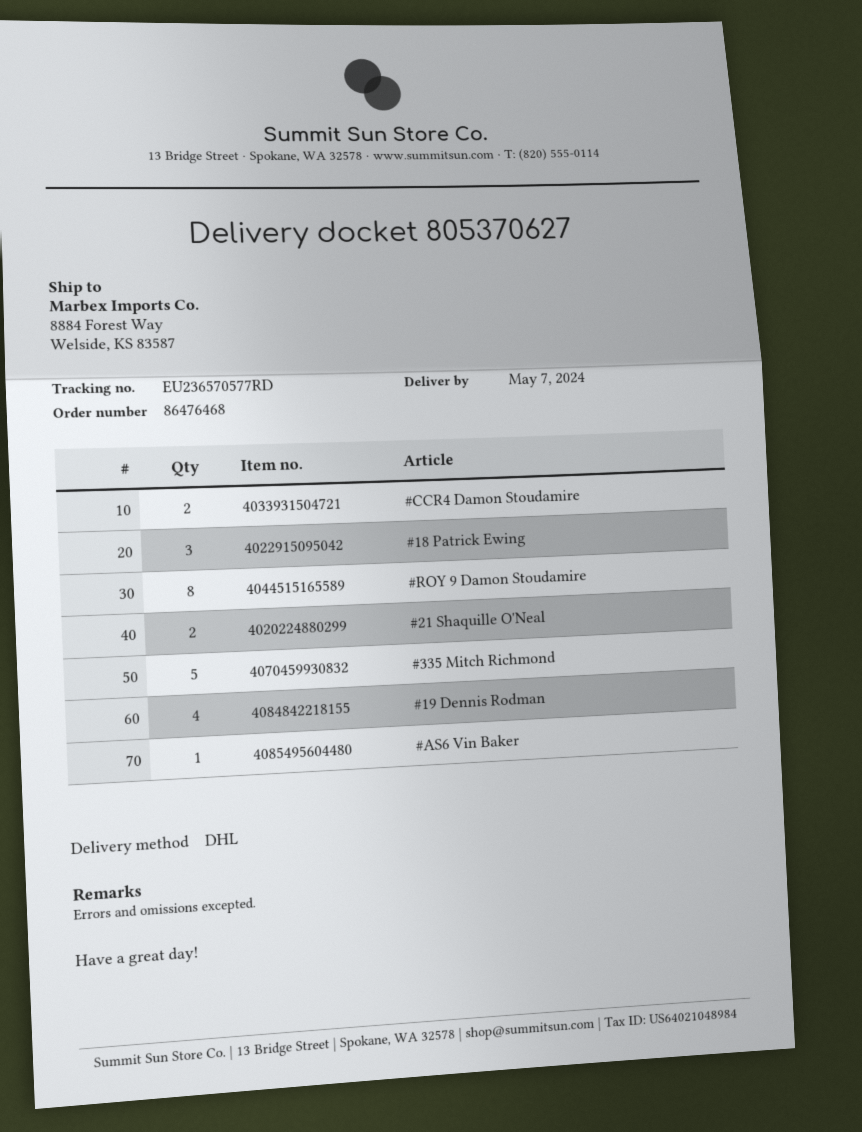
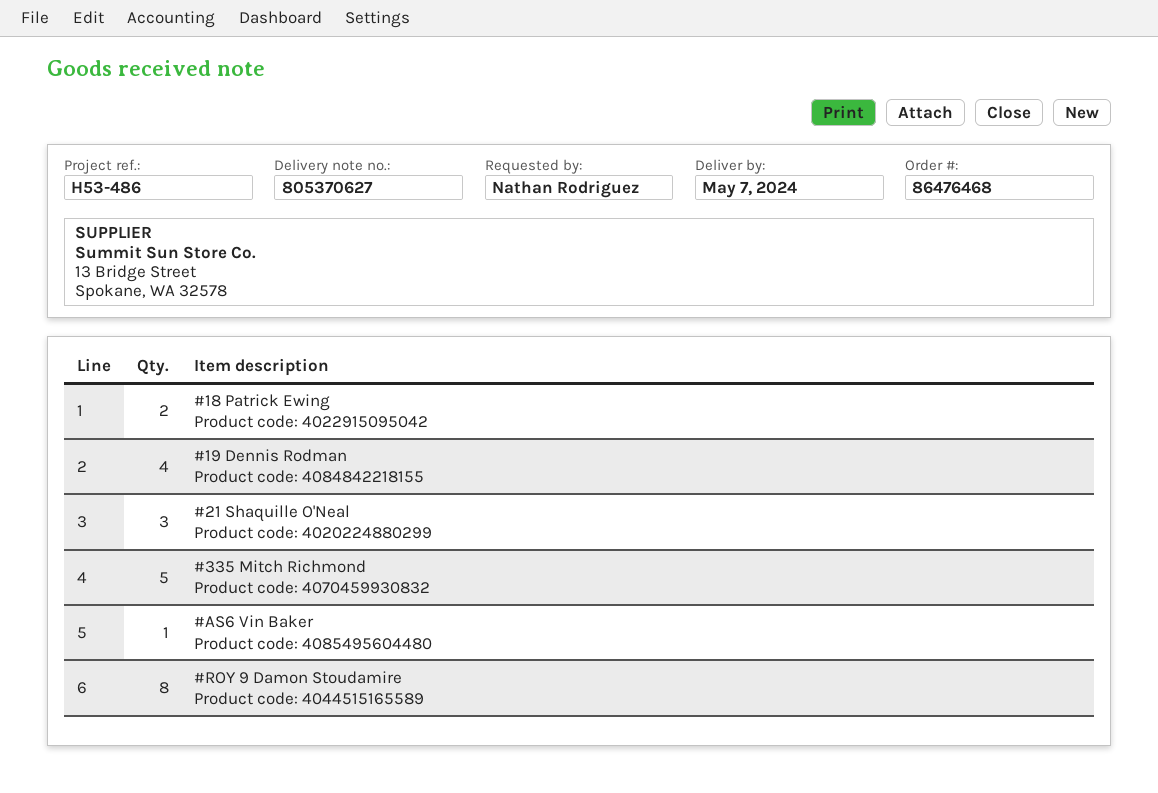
#CCR4 Damon Stoudamire: 2 -> none
#18 Patrick Ewing: 3 -> 2
#21 Shaquille O'Neal: 2 -> 3

